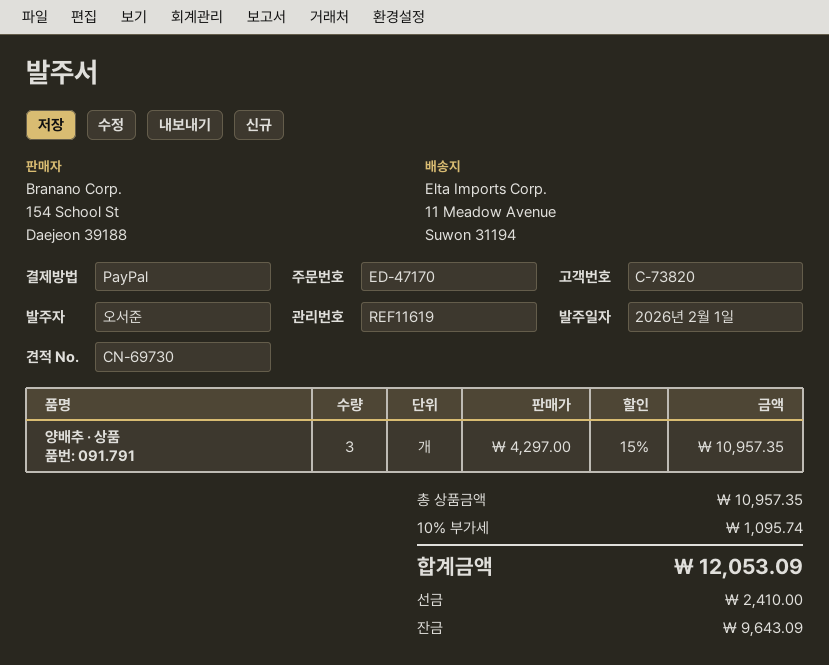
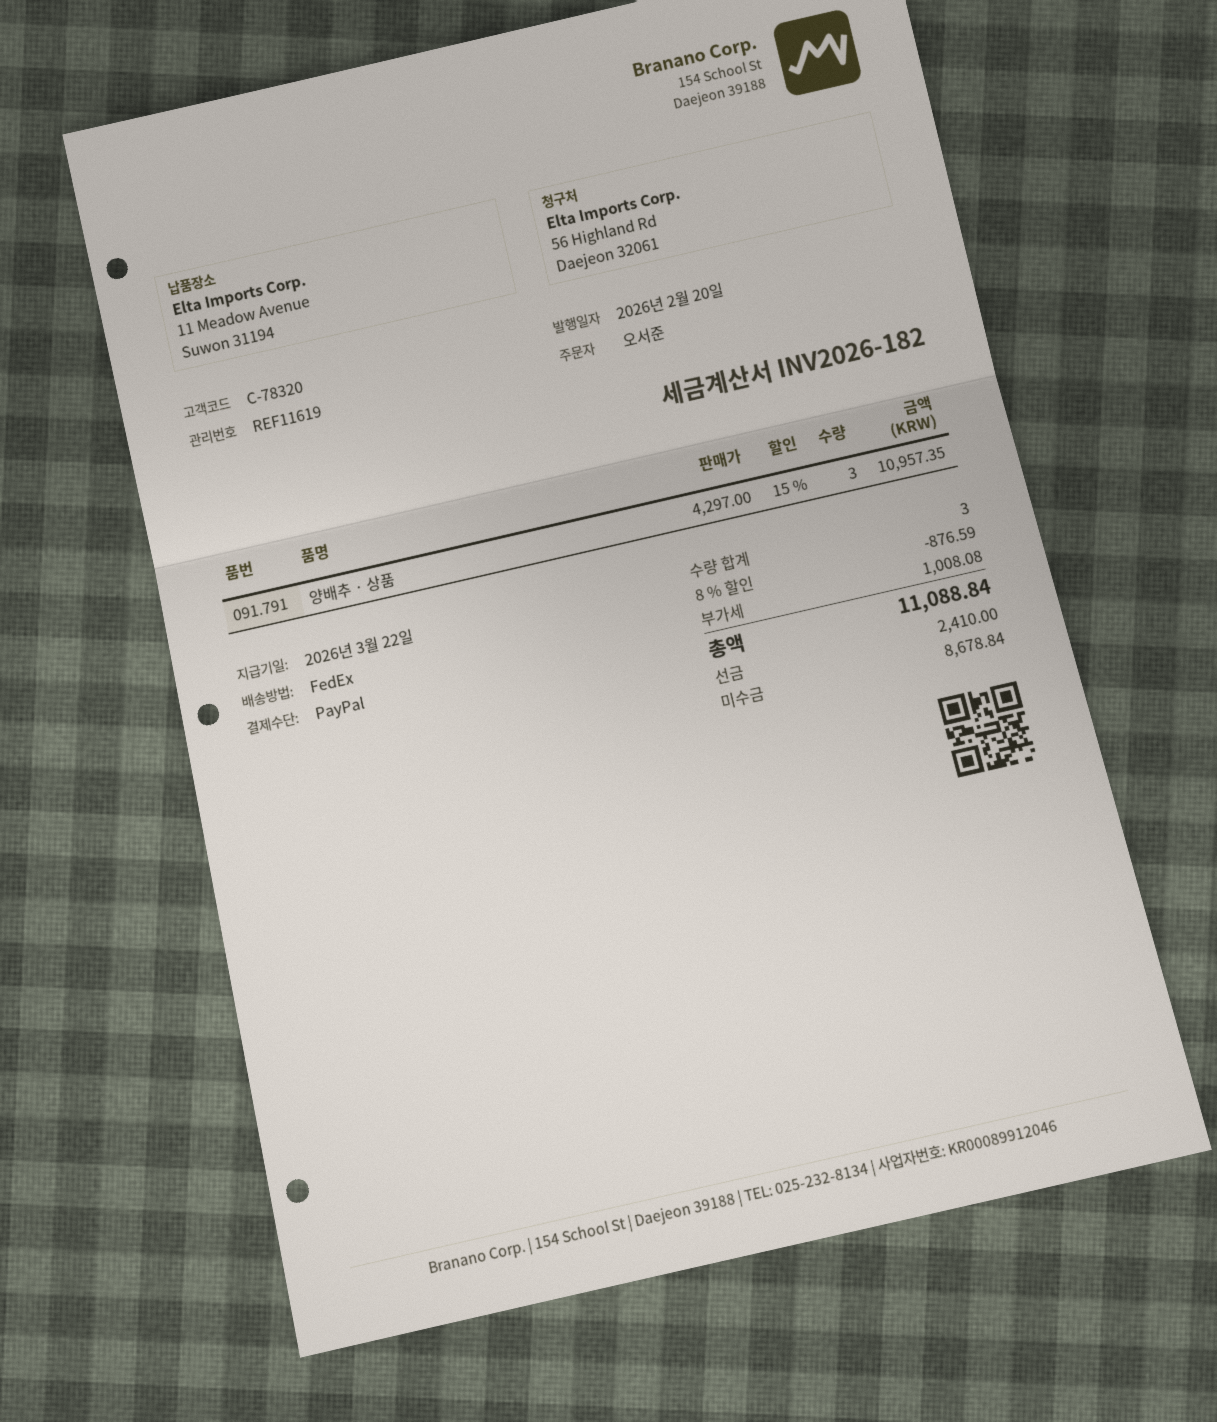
customer number: C-73820 -> C-78320
discount: none -> 8% = 876.59
tax: 1095.74 -> 1008.08
total: 12053.09 -> 11088.84
balance: 9643.09 -> 8678.84

